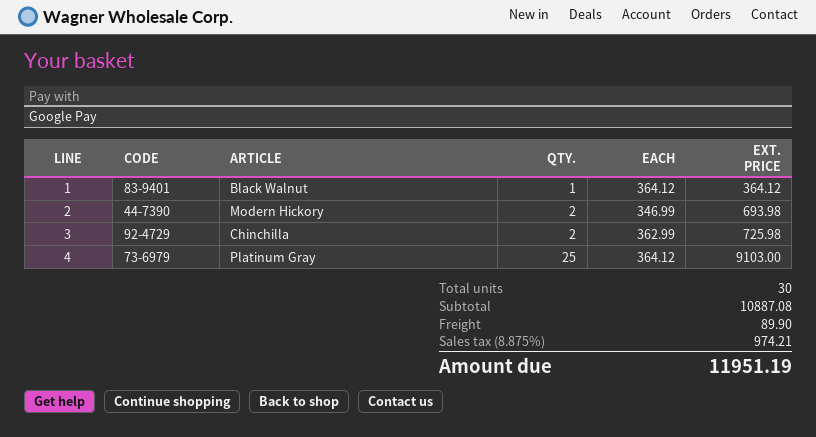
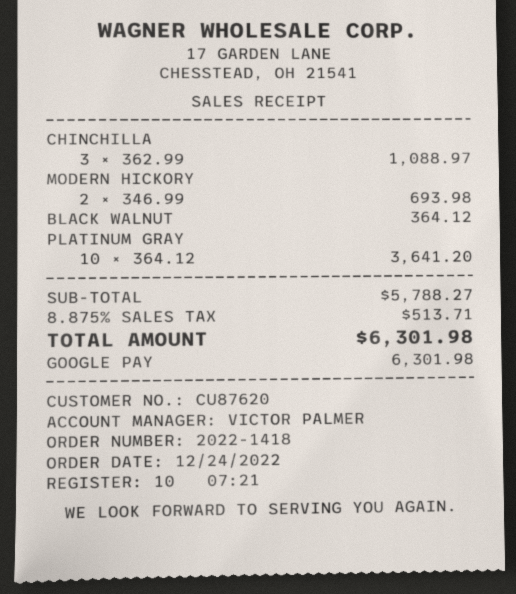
Chinchilla: 2 x 362.99 = 725.98 -> 3 x 362.99 = 1088.97
Platinum Gray: 25 x 364.12 = 9103.00 -> 10 x 364.12 = 3641.20
subtotal: 10887.08 -> 5788.27
shipping: 89.90 -> none
tax: 8.875% = 974.21 -> 8.875% = 513.71
total: 11951.19 -> 6301.98

